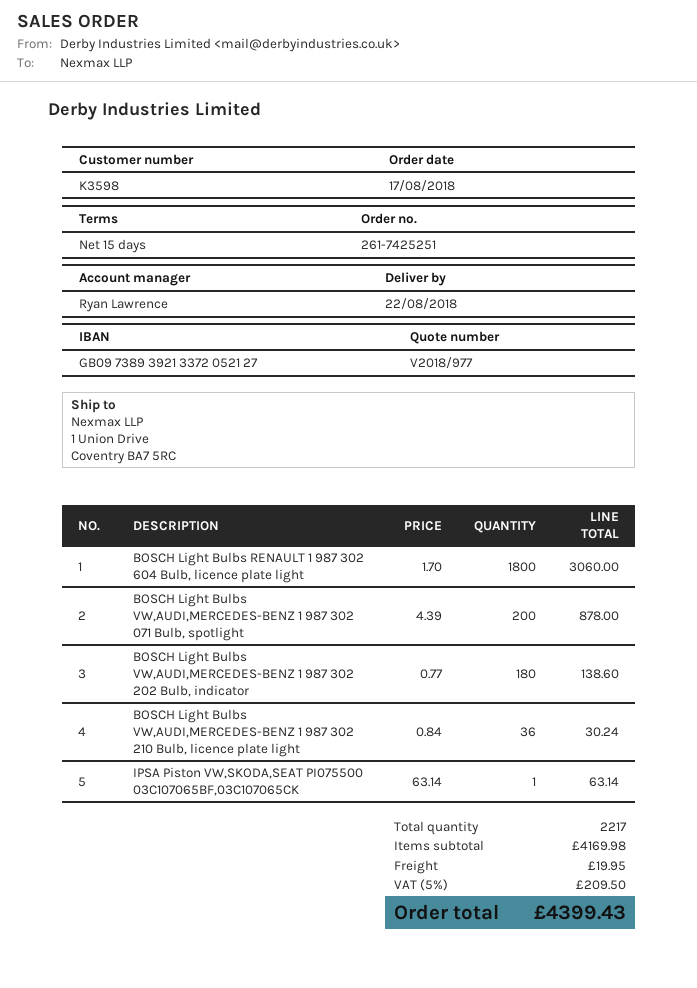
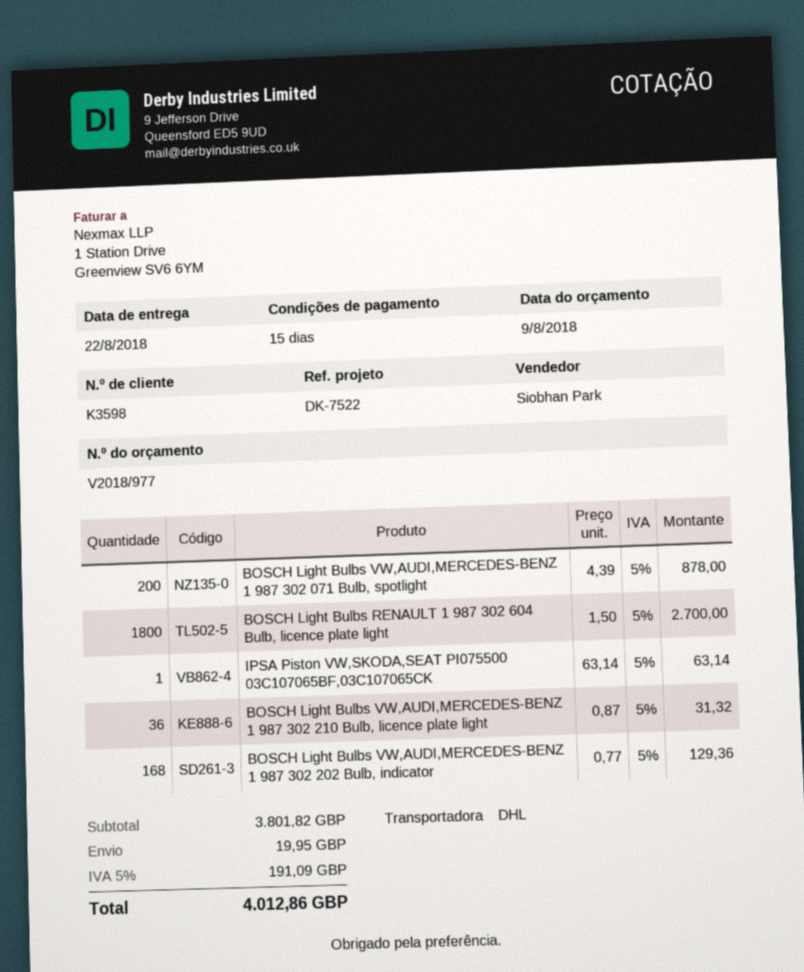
sales rep: Ryan Lawrence -> Siobhan Park
BOSCH Light Bulbs RENAULT 1 987 302 604 Bulb, licence plate light: 1800 x 1.70 = 3060.00 -> 1800 x 1.50 = 2700.00
BOSCH Light Bulbs VW,AUDI,MERCEDES-BENZ 1 987 302 202 Bulb, indicator: 180 x 0.77 = 138.60 -> 168 x 0.77 = 129.36
BOSCH Light Bulbs VW,AUDI,MERCEDES-BENZ 1 987 302 210 Bulb, licence plate light: 36 x 0.84 = 30.24 -> 36 x 0.87 = 31.32
subtotal: 4169.98 -> 3801.82
tax: 5% = 209.50 -> 5% = 191.09
total: 4399.43 -> 4012.86

